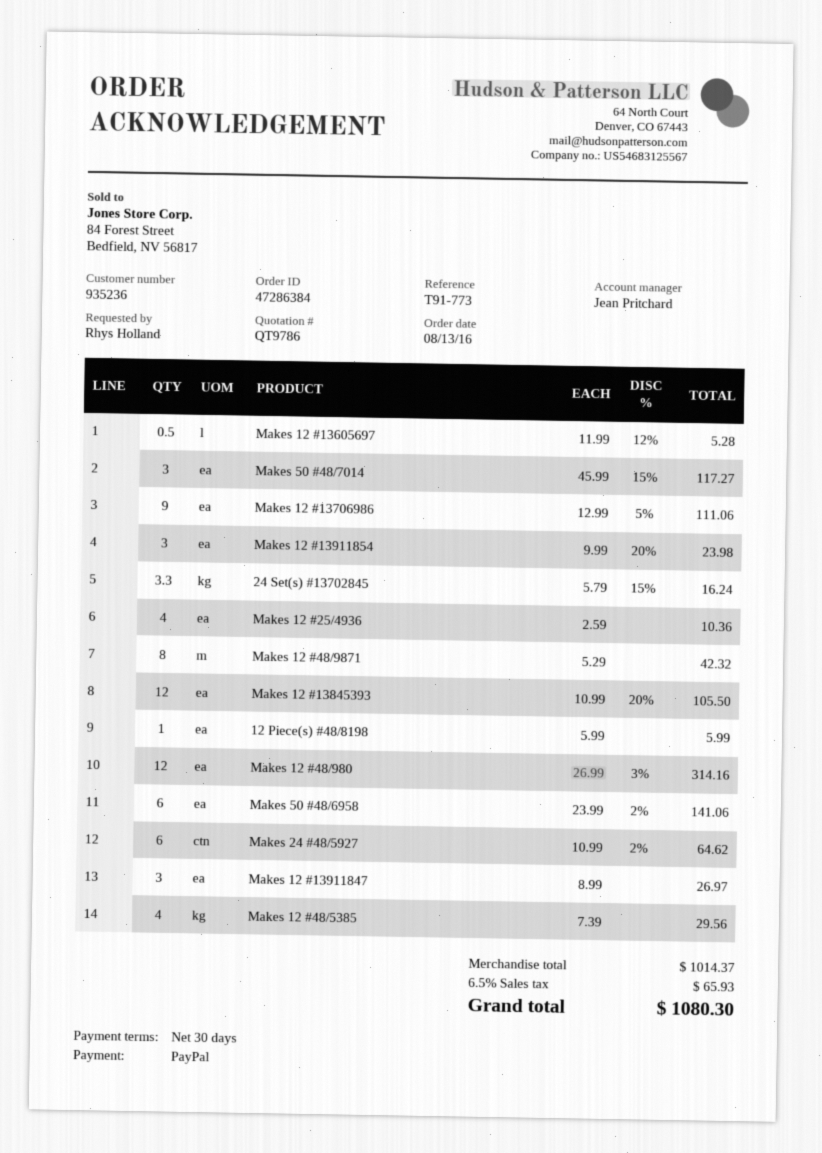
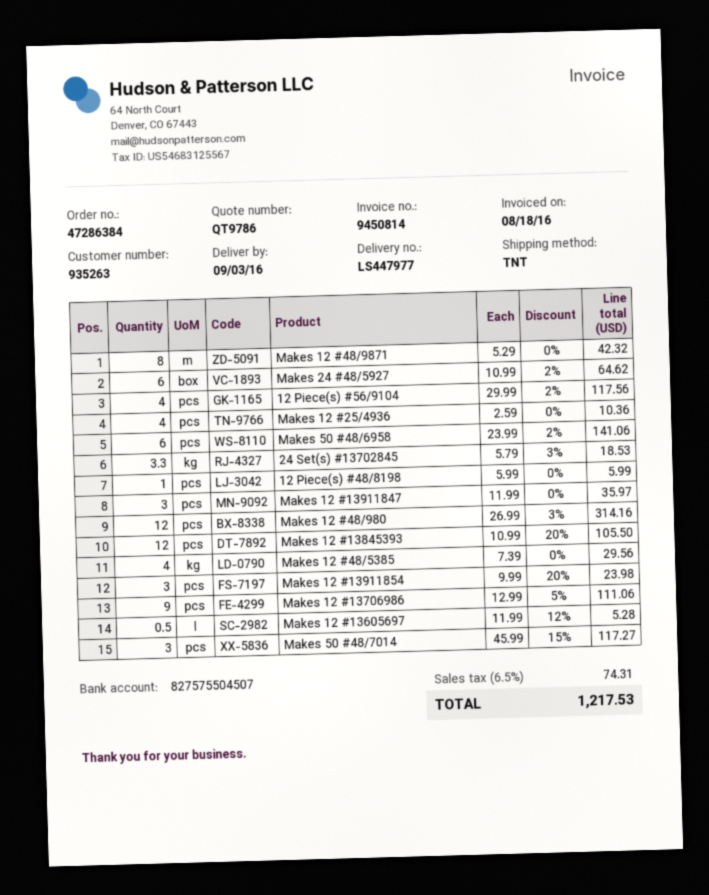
customer number: 935236 -> 935263
24 Set(s) #13702845: 3.3 x 5.79 - 15% = 16.24 -> 3.3 x 5.79 - 3% = 18.53
Makes 12 #13911847: 3 x 8.99 = 26.97 -> 3 x 11.99 = 35.97
12 Piece(s) #56/9104: none -> 4 x 29.99 - 2% = 117.56
tax: 6.5% = 65.93 -> 6.5% = 74.31
total: 1080.30 -> 1217.53

